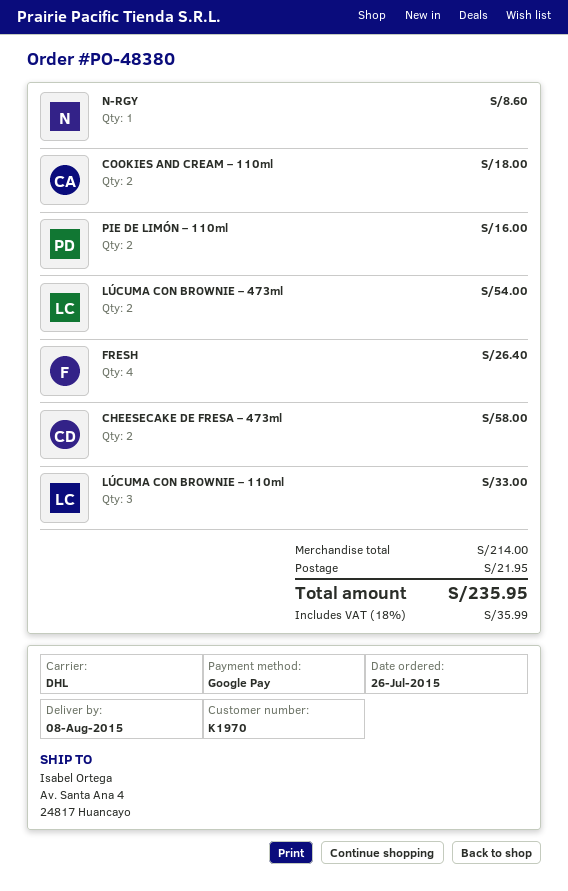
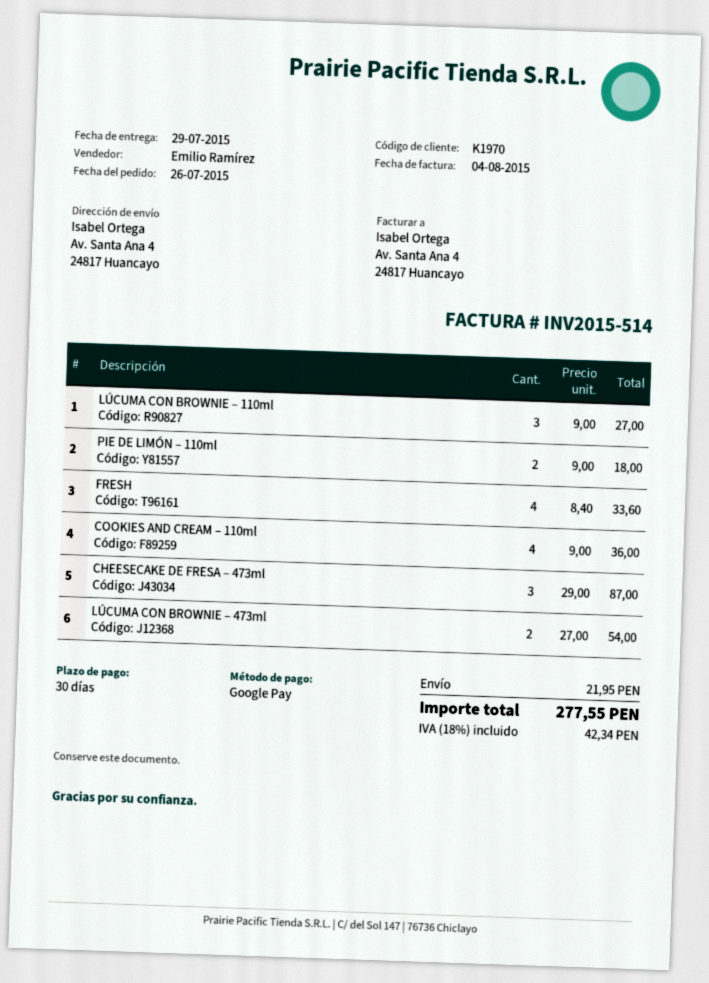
delivery date: 2015-08-08 -> 2015-07-29
N-RGY: 1 for 8.60 -> none
COOKIES AND CREAM – 110ml: 2 for 18.00 -> 4 for 36.00
PIE DE LIMÓN – 110ml: 2 for 16.00 -> 2 for 18.00
FRESH: 4 for 26.40 -> 4 for 33.60
CHEESECAKE DE FRESA – 473ml: 2 for 58.00 -> 3 for 87.00
LÚCUMA CON BROWNIE – 110ml: 3 for 33.00 -> 3 for 27.00
tax: 18% = 35.99 -> 18% = 42.34
total: 235.95 -> 277.55

